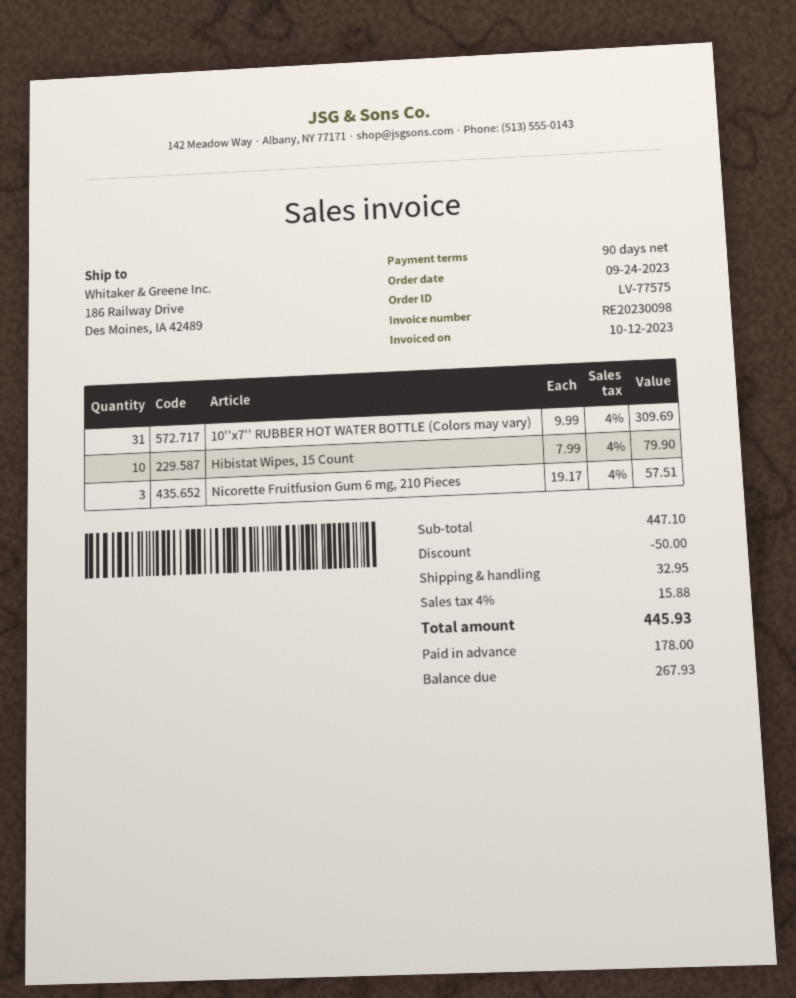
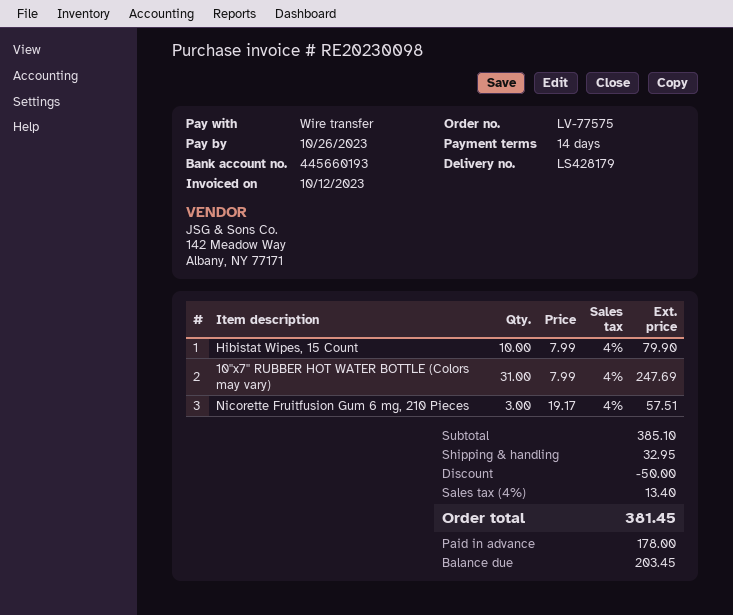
payment terms: 90 days -> 14 days
10''x7'' RUBBER HOT WATER BOTTLE (Colors may vary): 31 x 9.99 = 309.69 -> 31 x 7.99 = 247.69
subtotal: 447.10 -> 385.10
tax: 4% = 15.88 -> 4% = 13.40
total: 445.93 -> 381.45
balance: 267.93 -> 203.45

